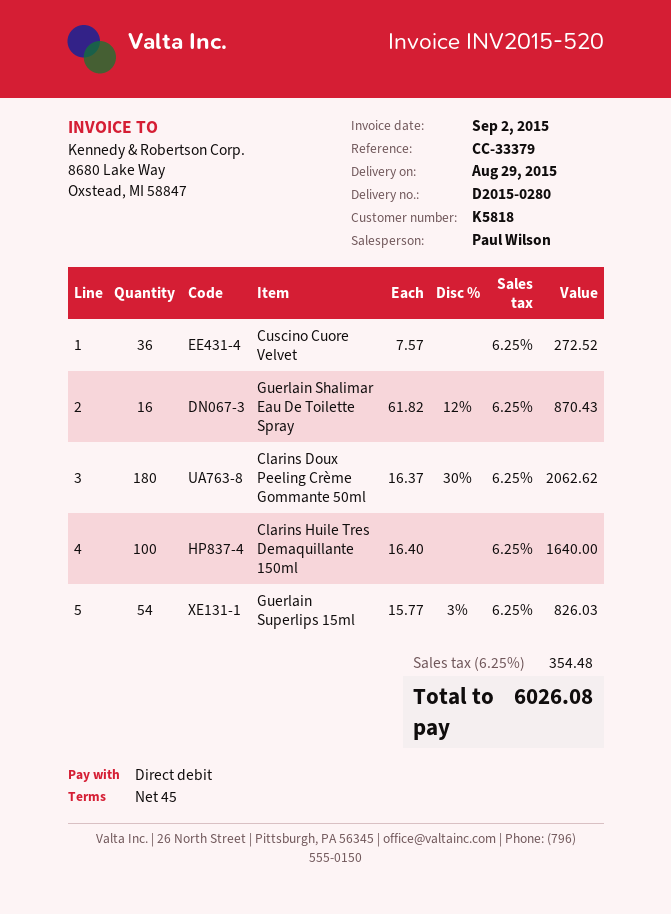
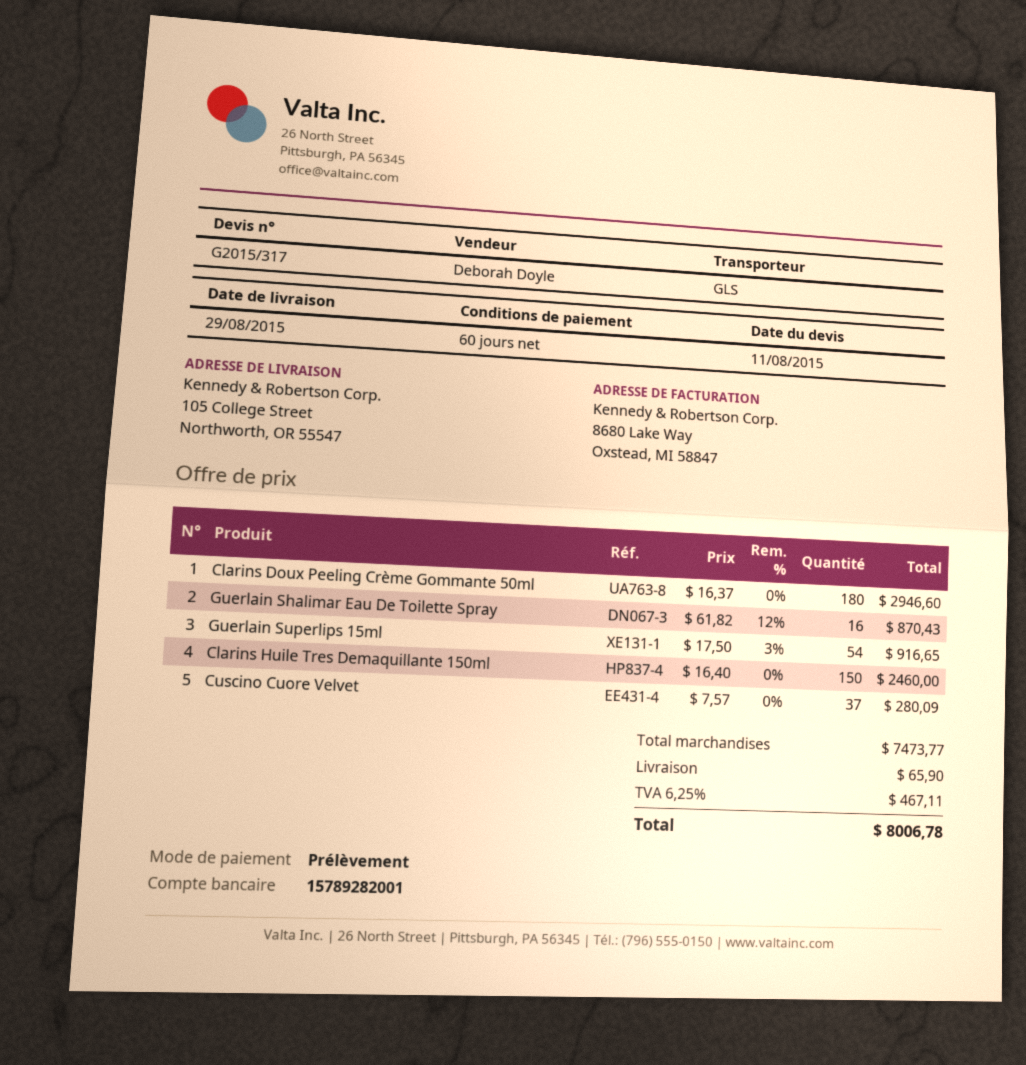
payment terms: 45 days -> 60 days
sales rep: Paul Wilson -> Deborah Doyle
Cuscino Cuore Velvet: 36 x 7.57 = 272.52 -> 37 x 7.57 = 280.09
Clarins Doux Peeling Crème Gommante 50ml: 180 x 16.37 - 30% = 2062.62 -> 180 x 16.37 = 2946.60
Clarins Huile Tres Demaquillante 150ml: 100 x 16.40 = 1640.00 -> 150 x 16.40 = 2460.00
Guerlain Superlips 15ml: 54 x 15.77 - 3% = 826.03 -> 54 x 17.50 - 3% = 916.65
shipping: none -> 65.90
tax: 6.25% = 354.48 -> 6.25% = 467.11
total: 6026.08 -> 8006.78

